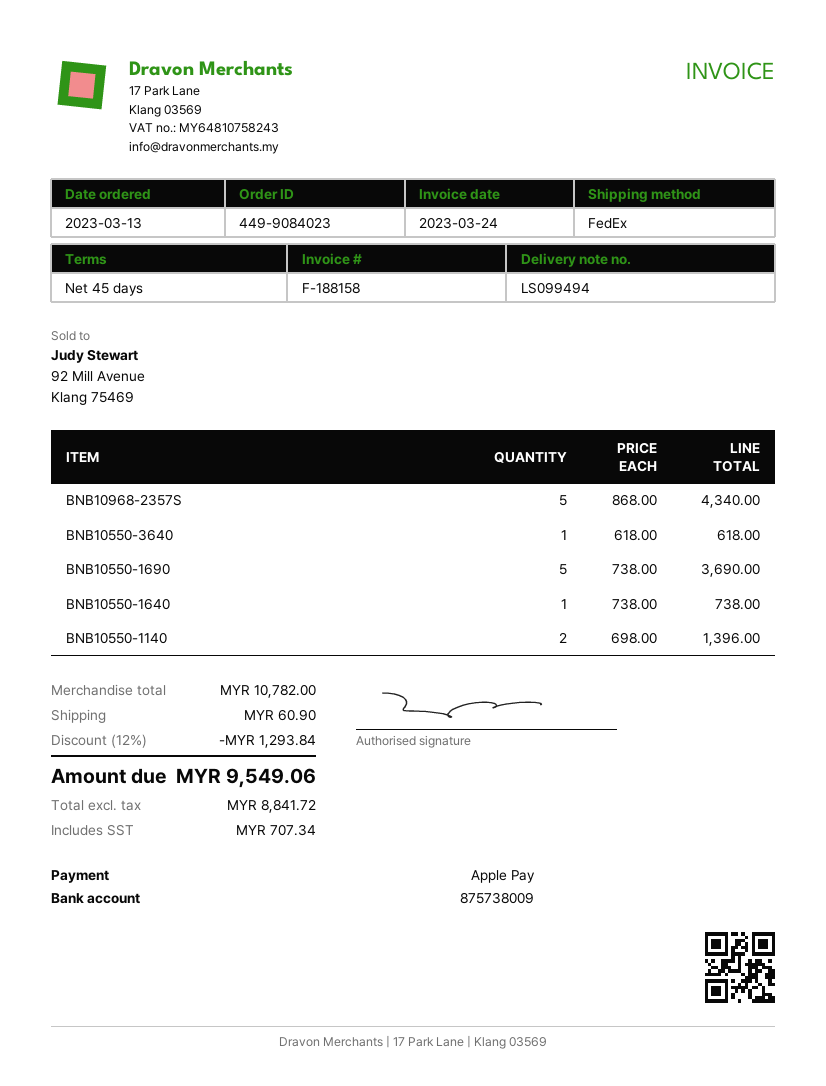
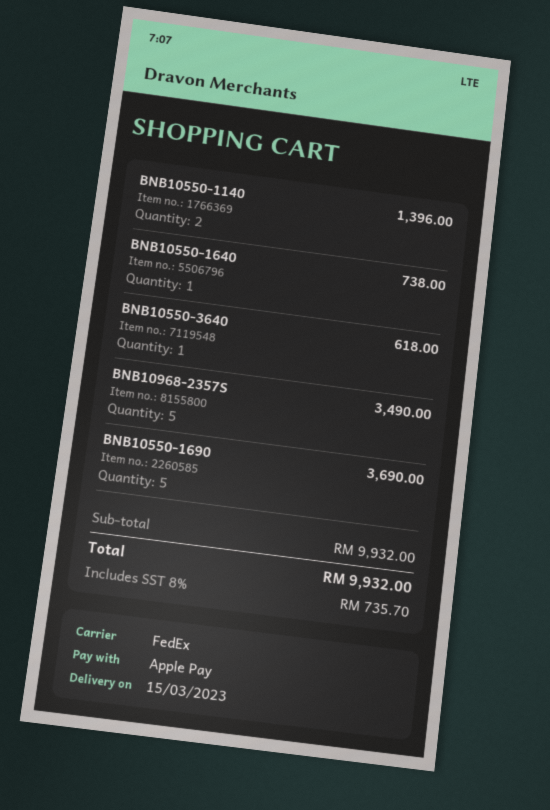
BNB10968-2357S: 5 for 4340.00 -> 5 for 3490.00
subtotal: 10782.00 -> 9932.00
discount: 12% = 1293.84 -> none
shipping: 60.90 -> none
tax: 707.34 -> 735.70
total: 9549.06 -> 9932.00

